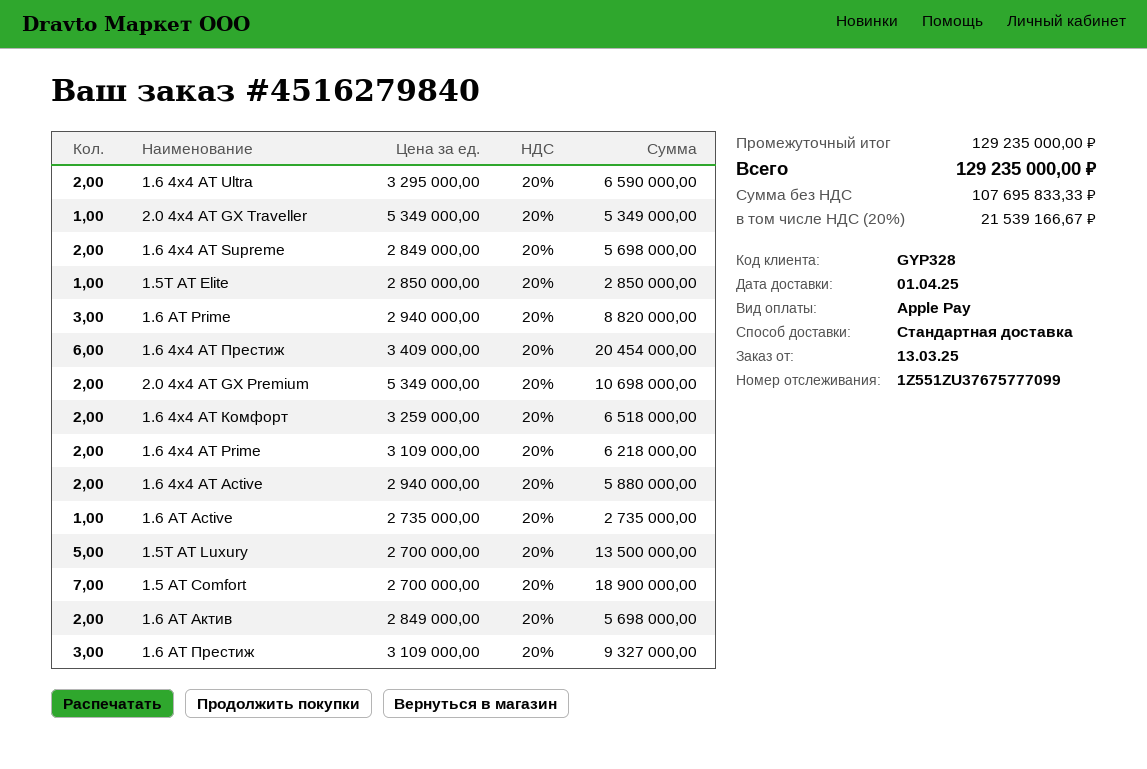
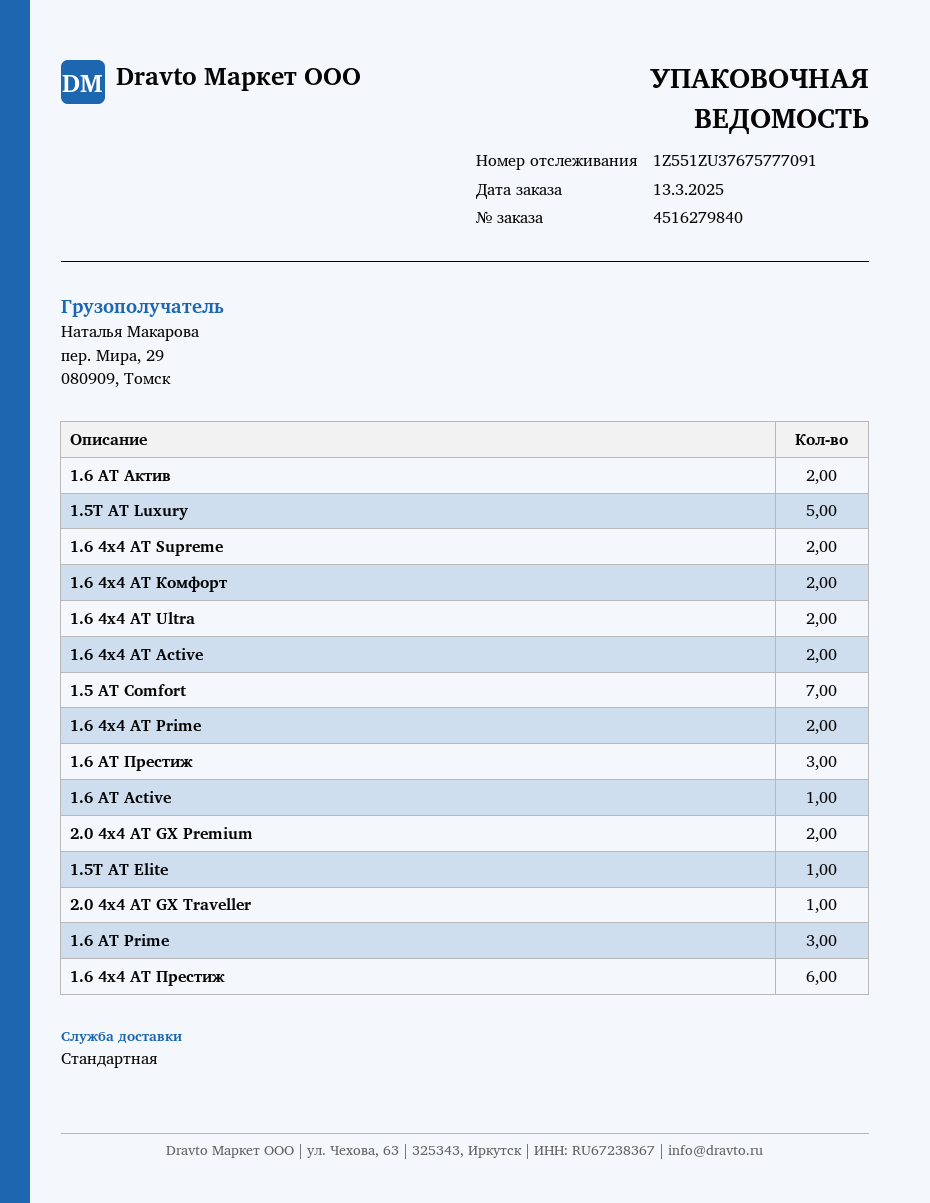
tracking number: 1Z551ZU37675777099 -> 1Z551ZU37675777091

